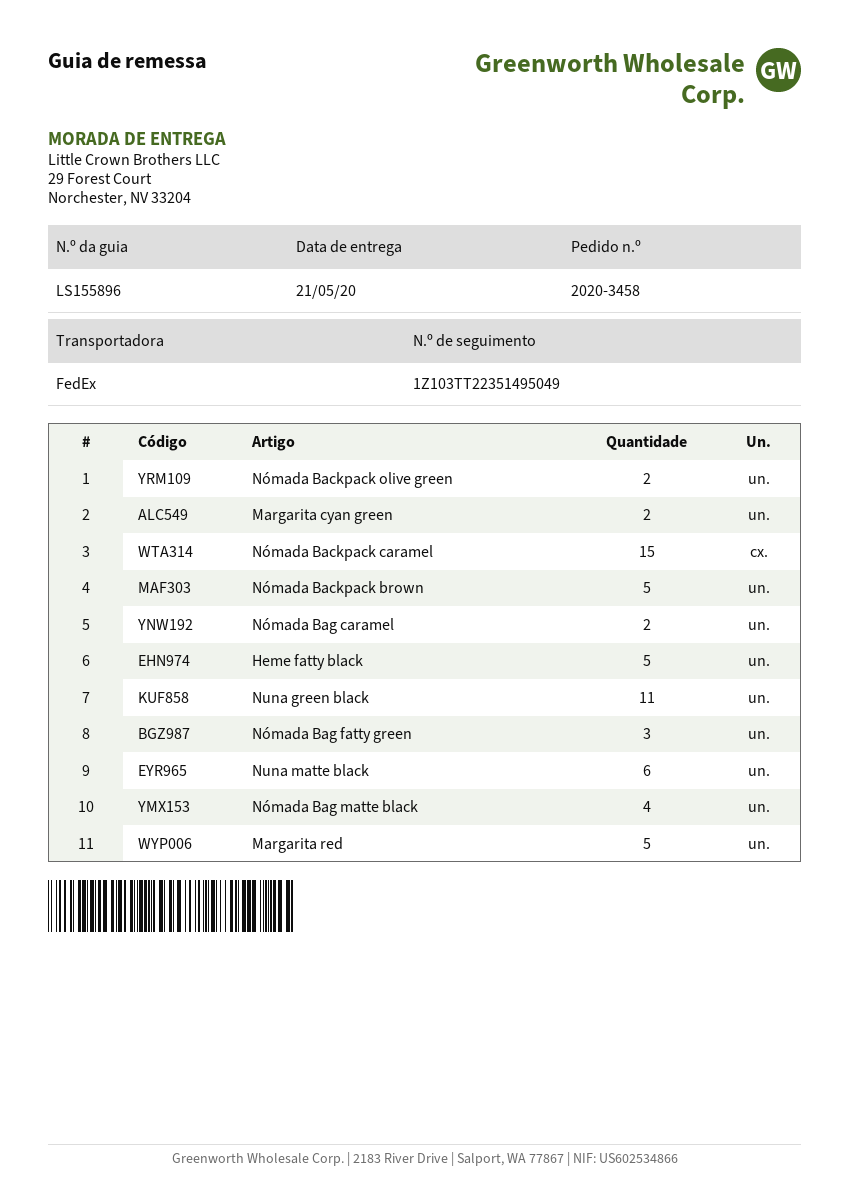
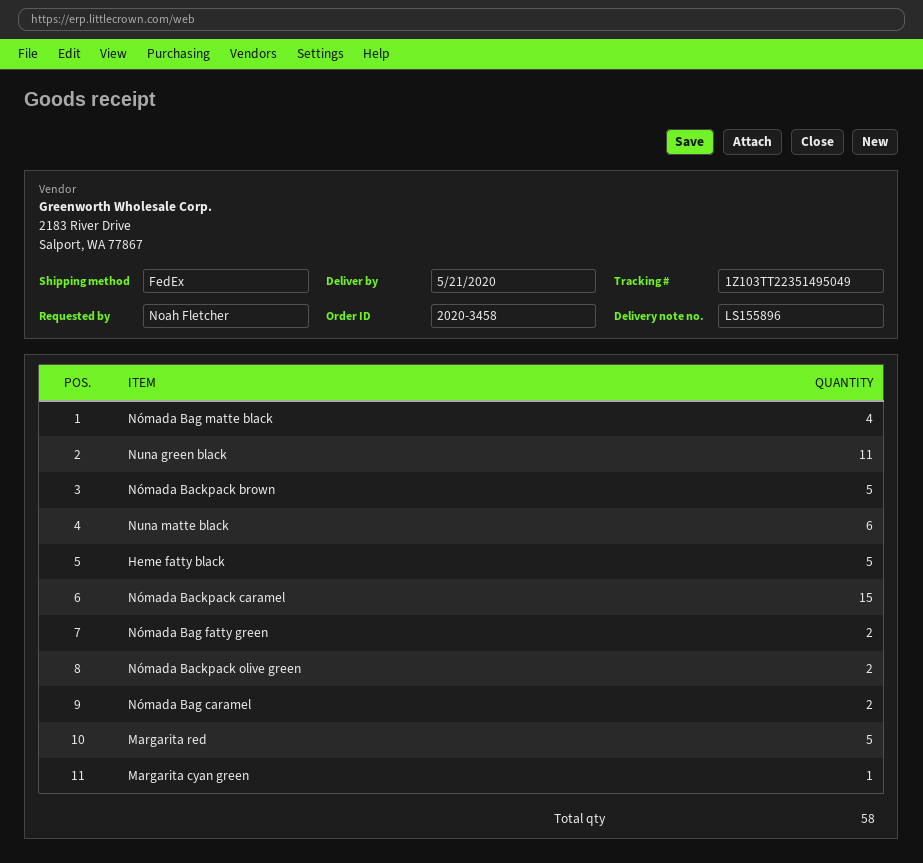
Margarita cyan green: 2 -> 1
Nómada Bag fatty green: 3 -> 2

